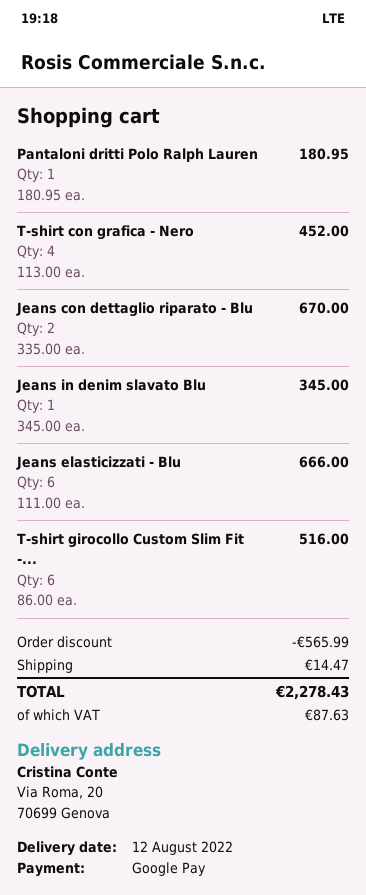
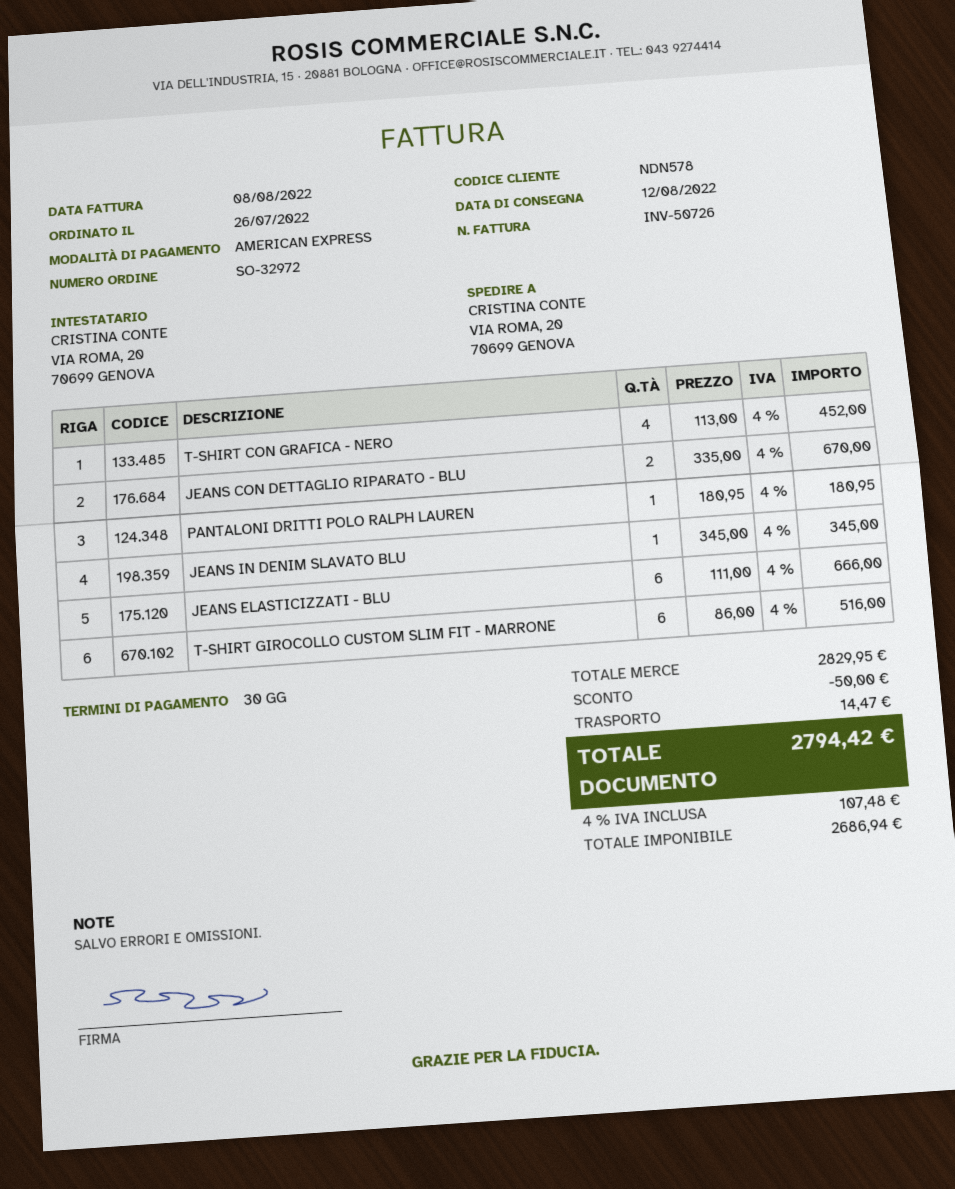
payment method: Google Pay -> American Express
discount: 565.99 -> 50.00
tax: 87.63 -> 107.48
total: 2278.43 -> 2794.42

